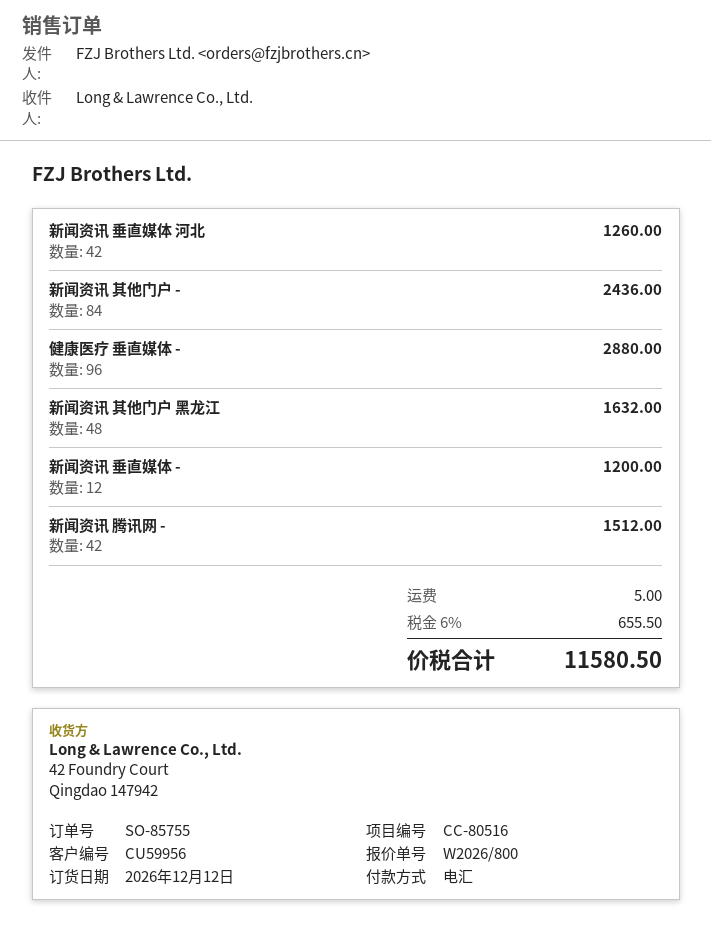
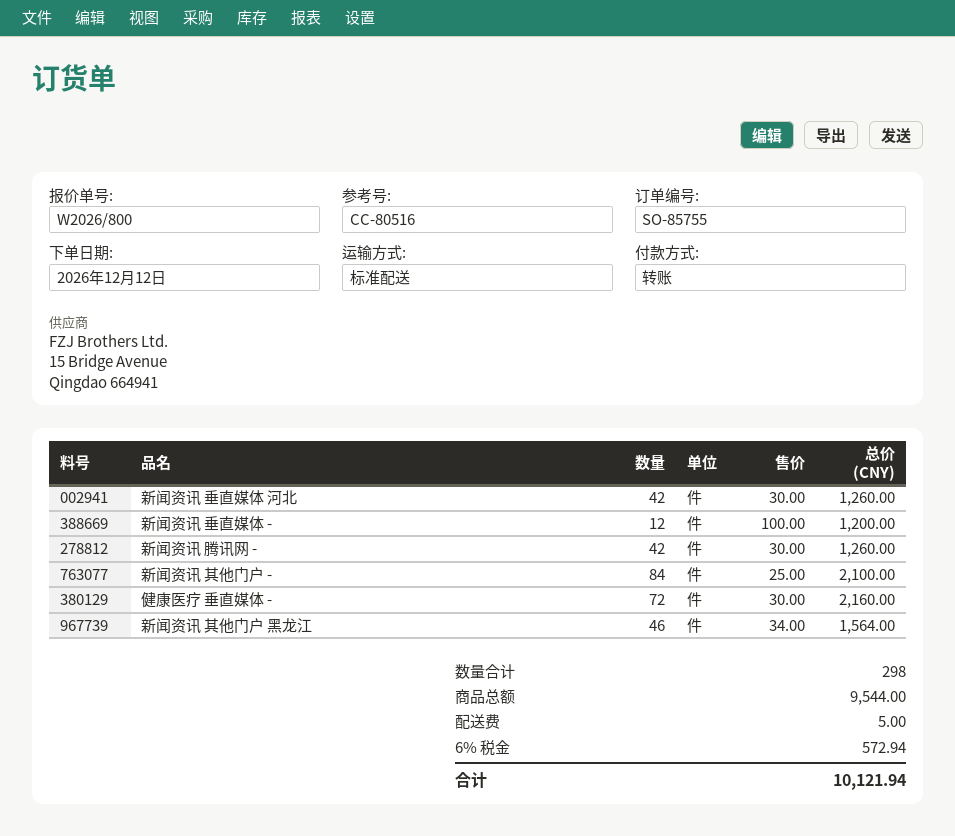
新闻资讯 其他门户 -: 84 for 2436.00 -> 84 for 2100.00
健康医疗 垂直媒体 -: 96 for 2880.00 -> 72 for 2160.00
新闻资讯 其他门户 黑龙江: 48 for 1632.00 -> 46 for 1564.00
新闻资讯 腾讯网 -: 42 for 1512.00 -> 42 for 1260.00
tax: 6% = 655.50 -> 6% = 572.94
total: 11580.50 -> 10121.94

